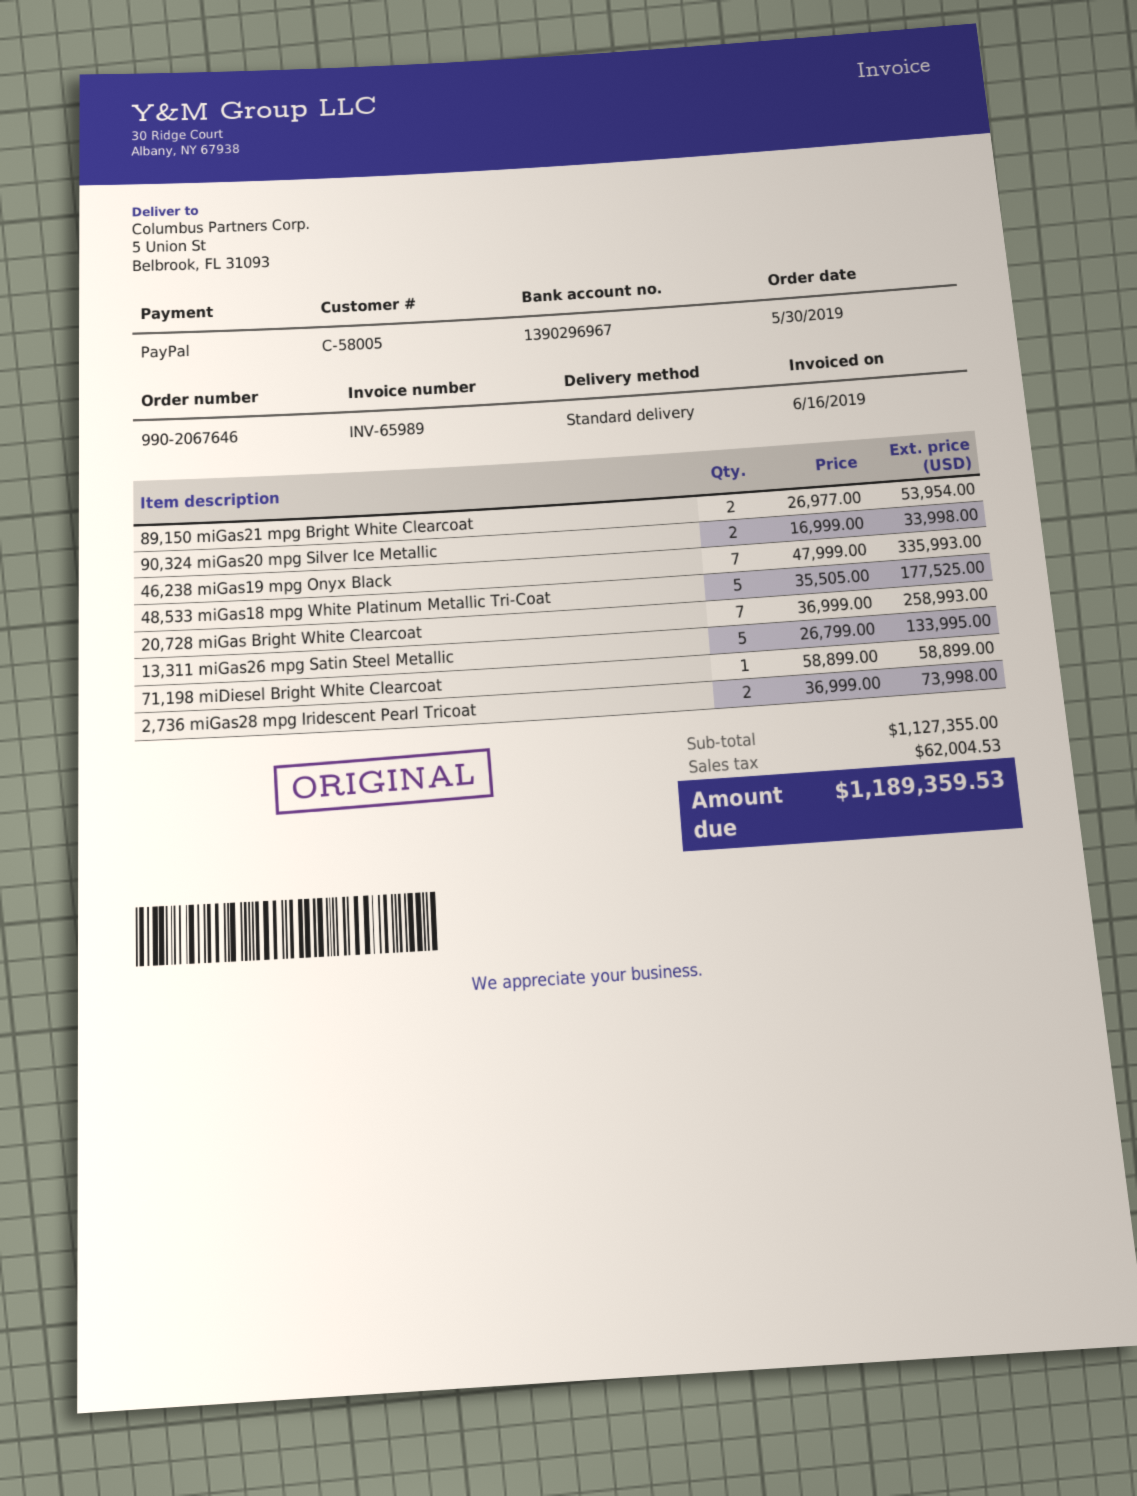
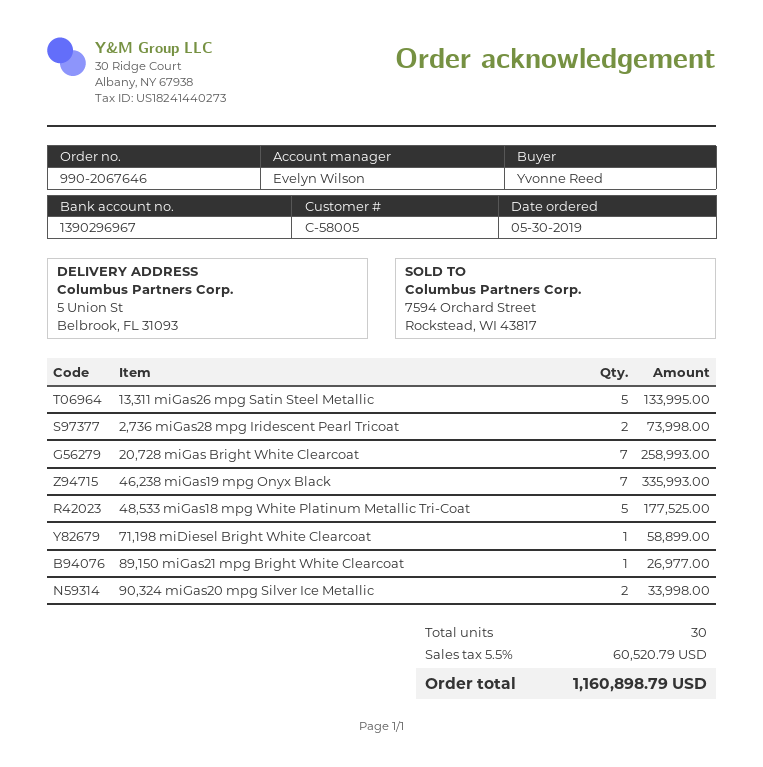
89,150 miGas21 mpg Bright White Clearcoat: 2 for 53954.00 -> 1 for 26977.00
tax: 62004.53 -> 60520.79
total: 1189359.53 -> 1160898.79

